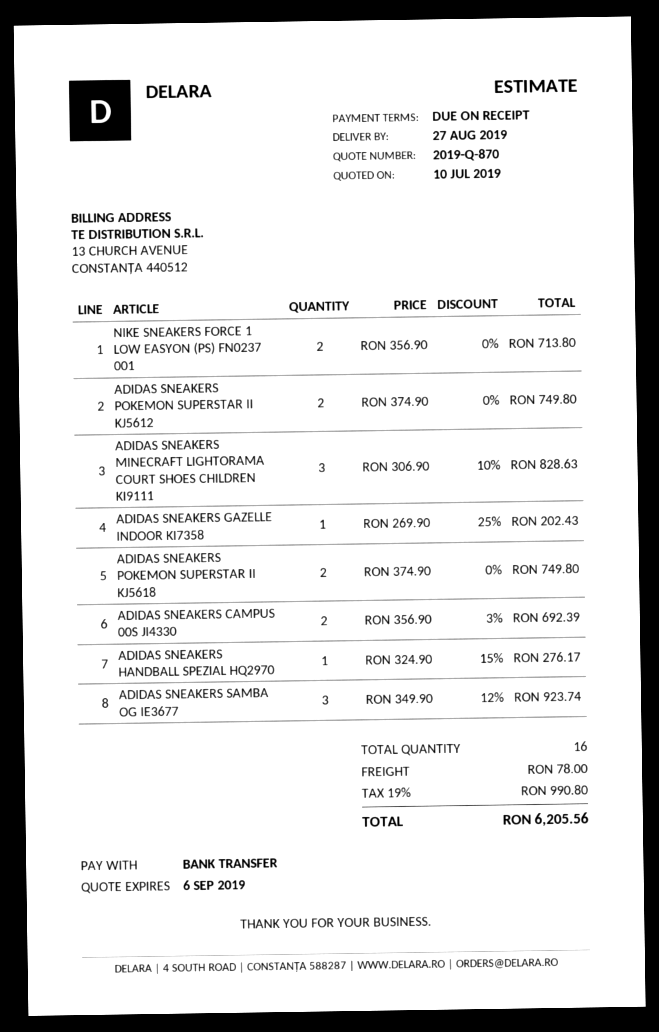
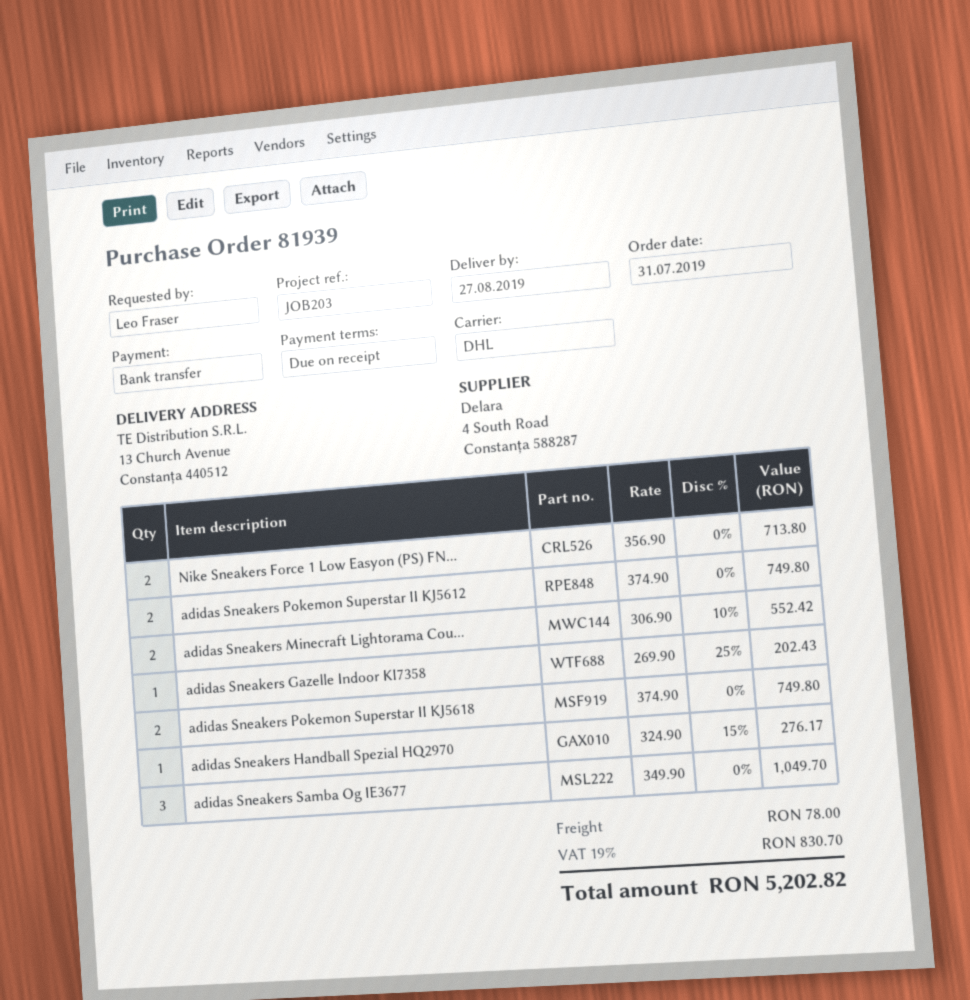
ADIDAS SNEAKERS MINECRAFT LIGHTORAMA COURT SHOES CHILDREN KI9111: 3 x 306.90 - 10% = 828.63 -> 2 x 306.90 - 10% = 552.42
ADIDAS SNEAKERS CAMPUS 00S JI4330: 2 x 356.90 - 3% = 692.39 -> none
ADIDAS SNEAKERS SAMBA OG IE3677: 3 x 349.90 - 12% = 923.74 -> 3 x 349.90 = 1049.70
tax: 19% = 990.80 -> 19% = 830.70
total: 6205.56 -> 5202.82

